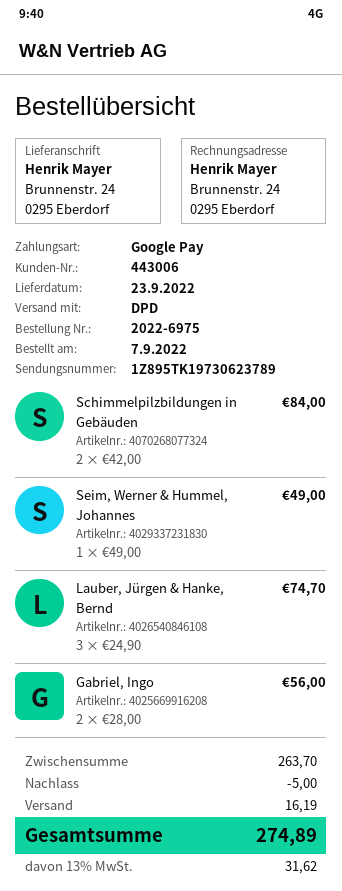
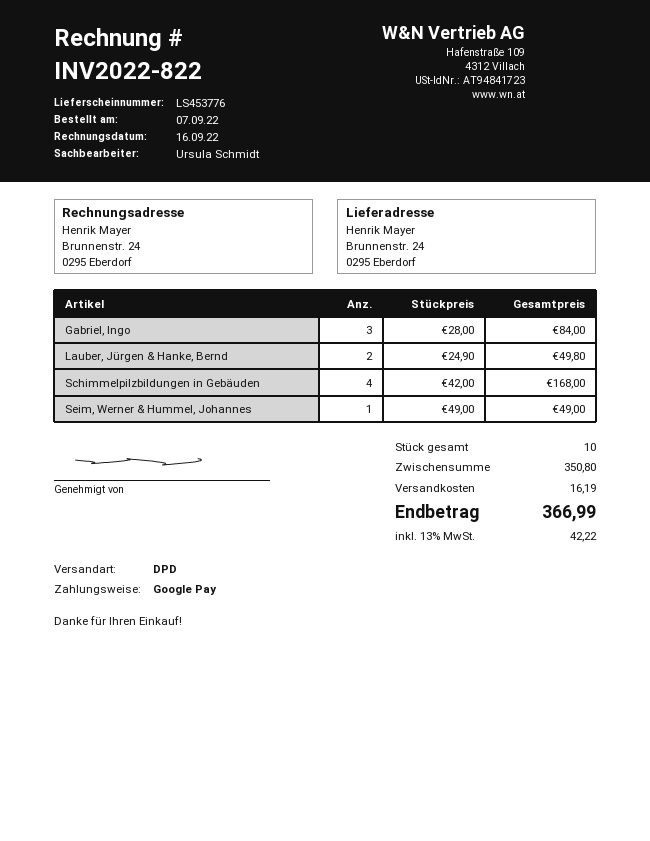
Schimmelpilzbildungen in Gebäuden: 2 x 42.00 = 84.00 -> 4 x 42.00 = 168.00
Lauber, Jürgen & Hanke, Bernd: 3 x 24.90 = 74.70 -> 2 x 24.90 = 49.80
Gabriel, Ingo: 2 x 28.00 = 56.00 -> 3 x 28.00 = 84.00
subtotal: 263.70 -> 350.80
discount: 5.00 -> none
tax: 13% = 31.62 -> 13% = 42.22
total: 274.89 -> 366.99

